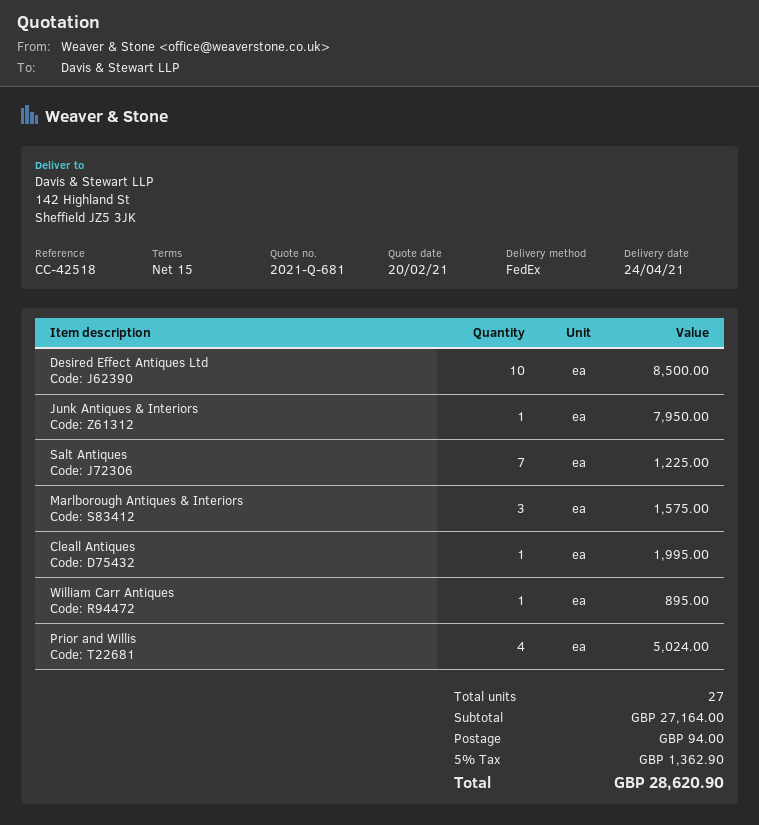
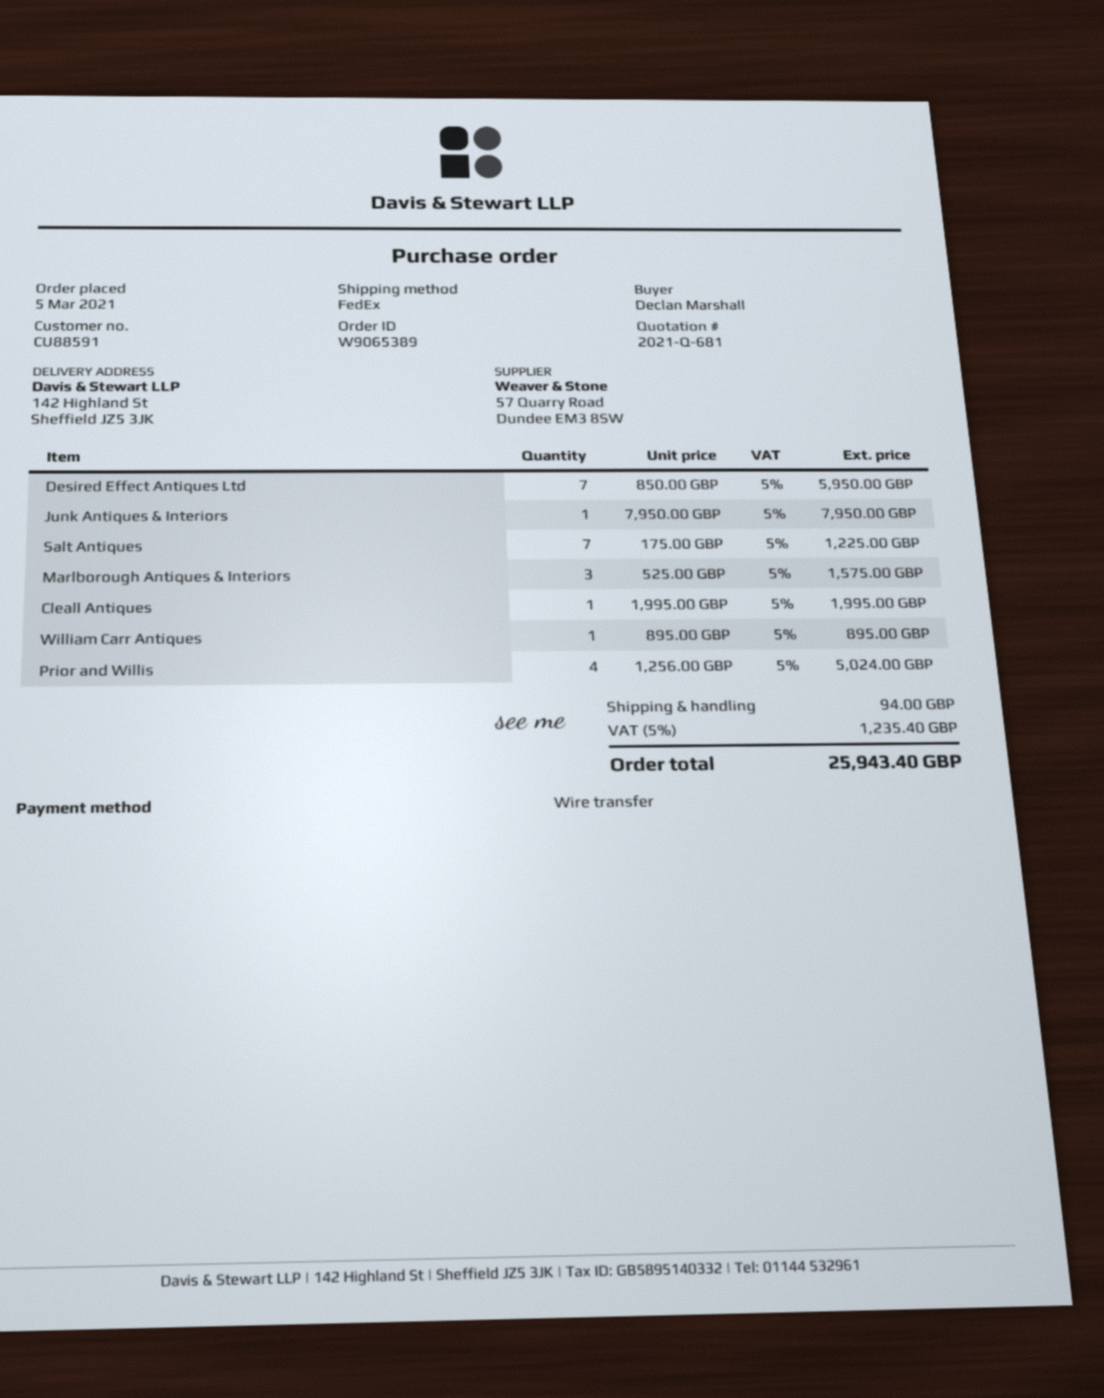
Desired Effect Antiques Ltd: 10 for 8500.00 -> 7 for 5950.00
tax: 5% = 1362.90 -> 5% = 1235.40
total: 28620.90 -> 25943.40

